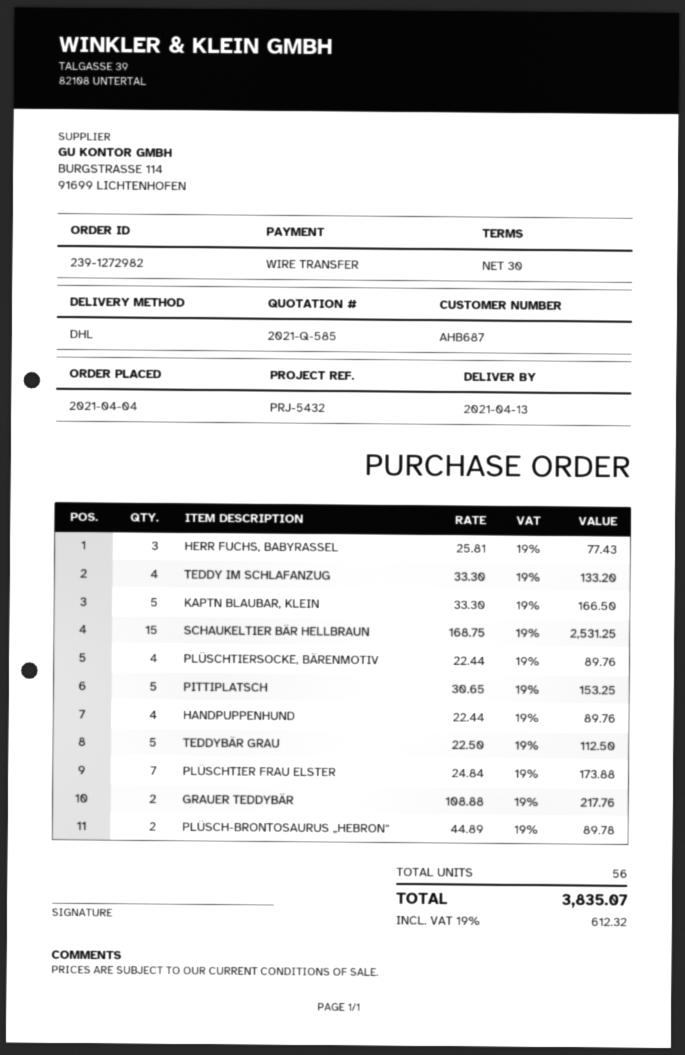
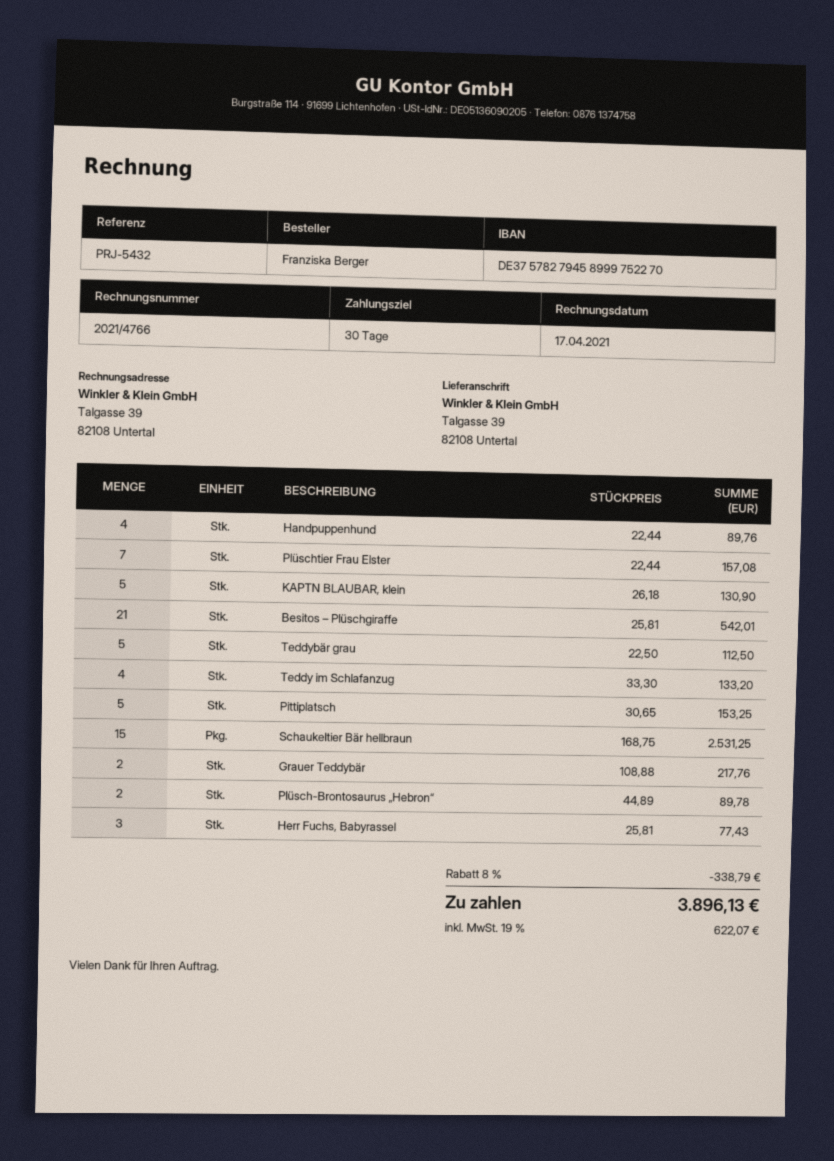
KAPTN BLAUBAR, KLEIN: 5 x 33.30 = 166.50 -> 5 x 26.18 = 130.90
PLÜSCHTIERSOCKE, BÄRENMOTIV: 4 x 22.44 = 89.76 -> none
PLÜSCHTIER FRAU ELSTER: 7 x 24.84 = 173.88 -> 7 x 22.44 = 157.08
Besitos – Plüschgiraffe: none -> 21 x 25.81 = 542.01
discount: none -> 8% = 338.79
tax: 19% = 612.32 -> 19% = 622.07
total: 3835.07 -> 3896.13

